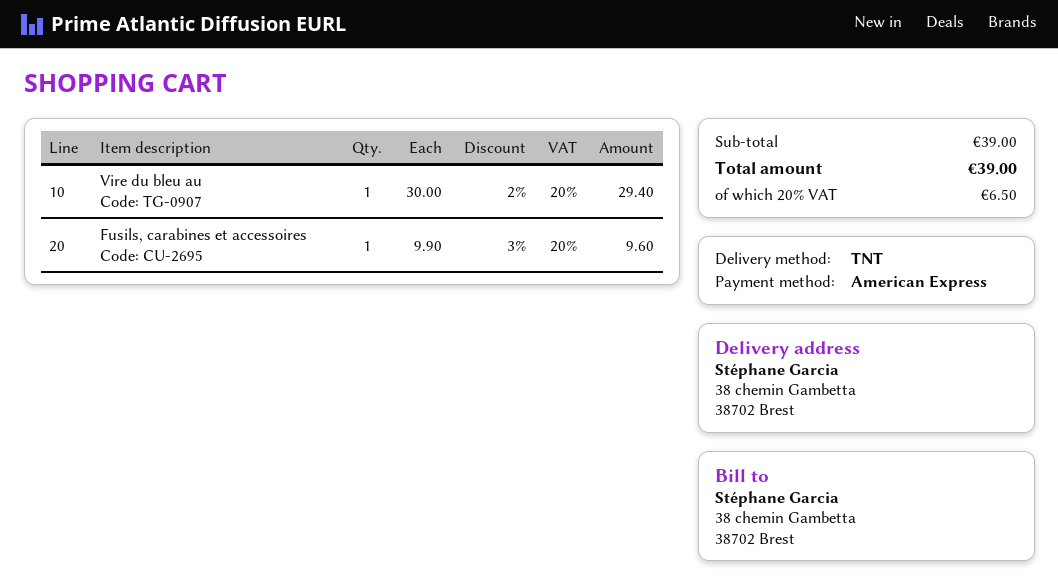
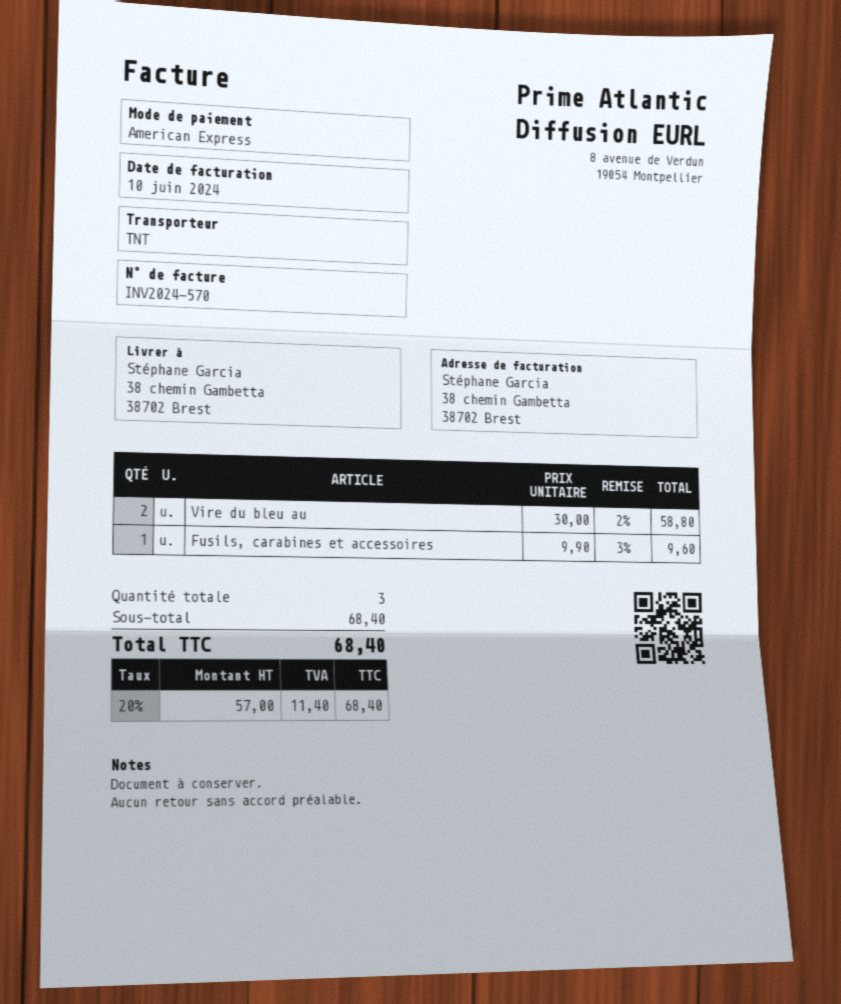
Vire du bleu au: 1 x 30.00 - 2% = 29.40 -> 2 x 30.00 - 2% = 58.80
subtotal: 39.00 -> 68.40
tax: 20% = 6.50 -> 20% = 11.40
total: 39.00 -> 68.40

